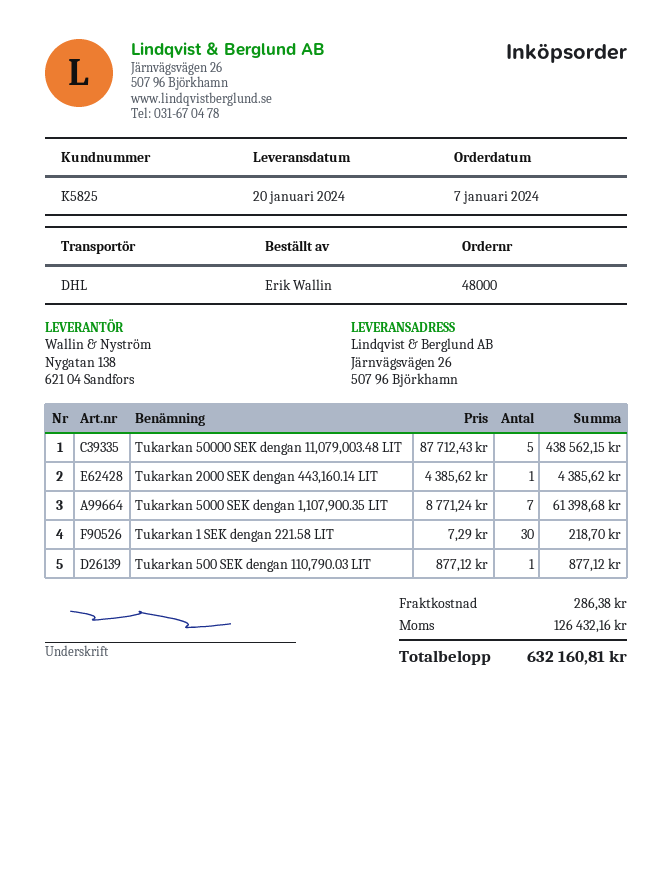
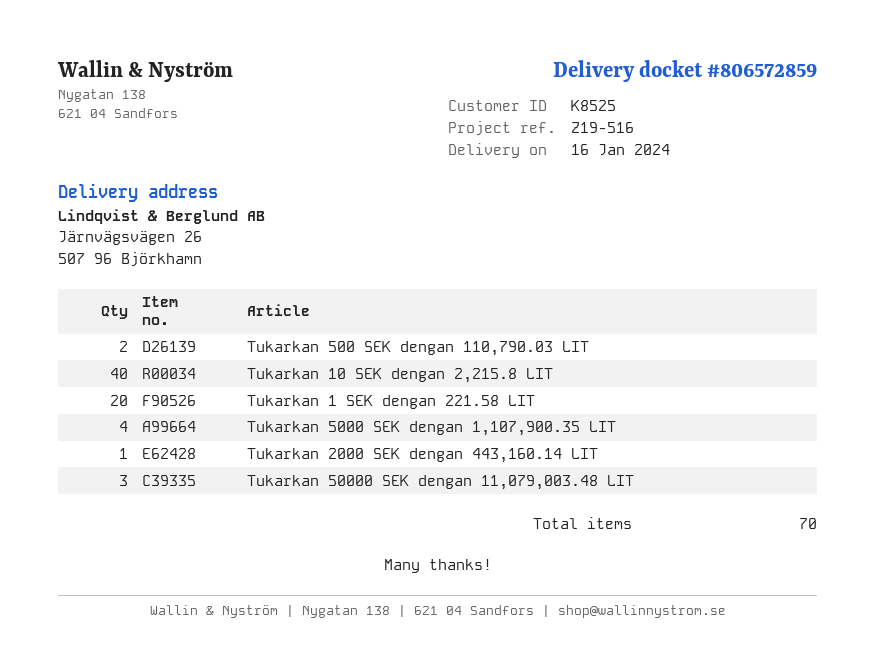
delivery date: 2024-01-20 -> 2024-01-16
customer number: K5825 -> K8525
Tukarkan 50000 SEK dengan 11,079,003.48 LIT: 5 -> 3
Tukarkan 5000 SEK dengan 1,107,900.35 LIT: 7 -> 4
Tukarkan 1 SEK dengan 221.58 LIT: 30 -> 20
Tukarkan 500 SEK dengan 110,790.03 LIT: 1 -> 2
Tukarkan 10 SEK dengan 2,215.8 LIT: none -> 40

